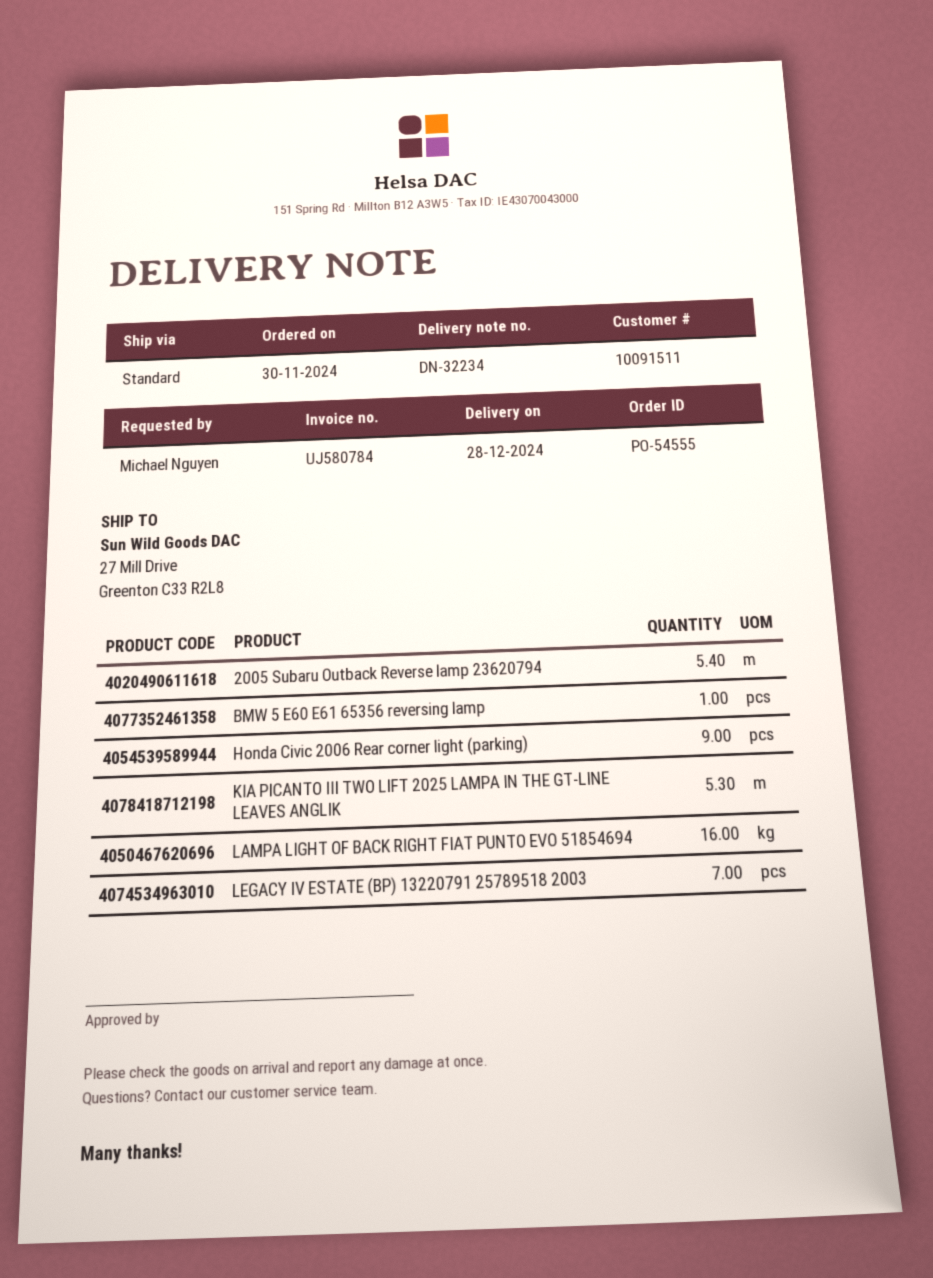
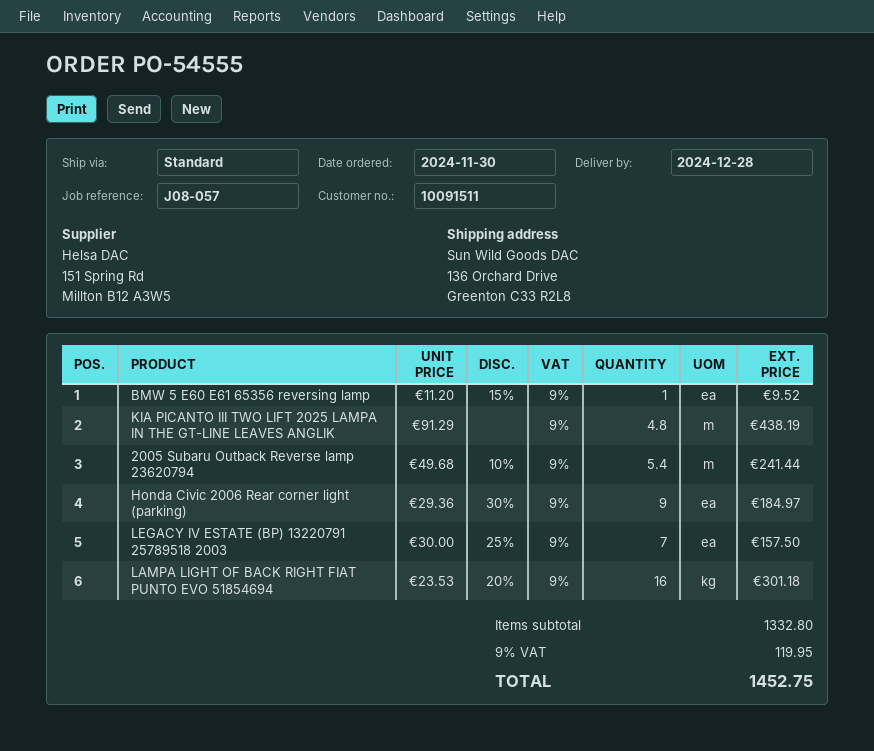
ship to: 27 Mill Drive, Greenton C33 R2L8 -> 136 Orchard Drive, Greenton C33 R2L8
KIA PICANTO III TWO LIFT 2025 LAMPA IN THE GT-LINE LEAVES ANGLIK: 5.3 -> 4.8

